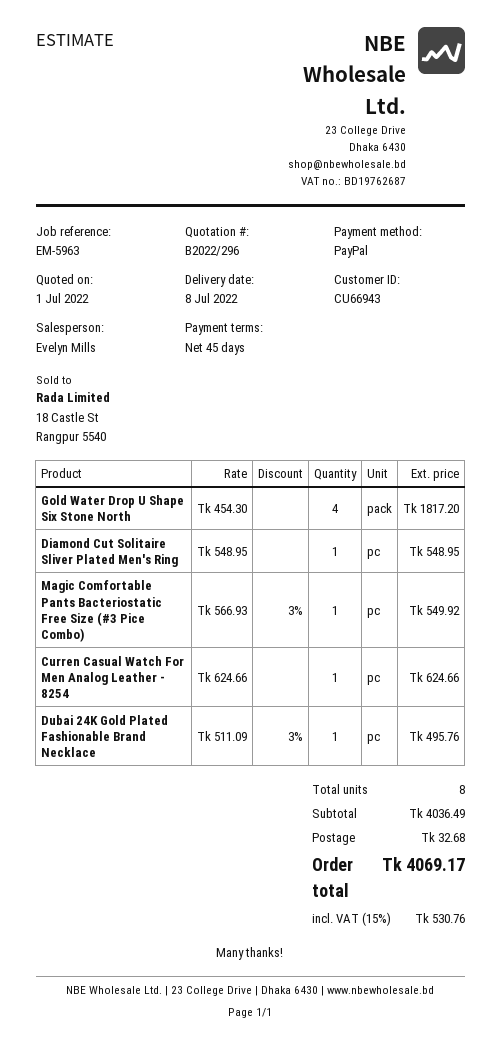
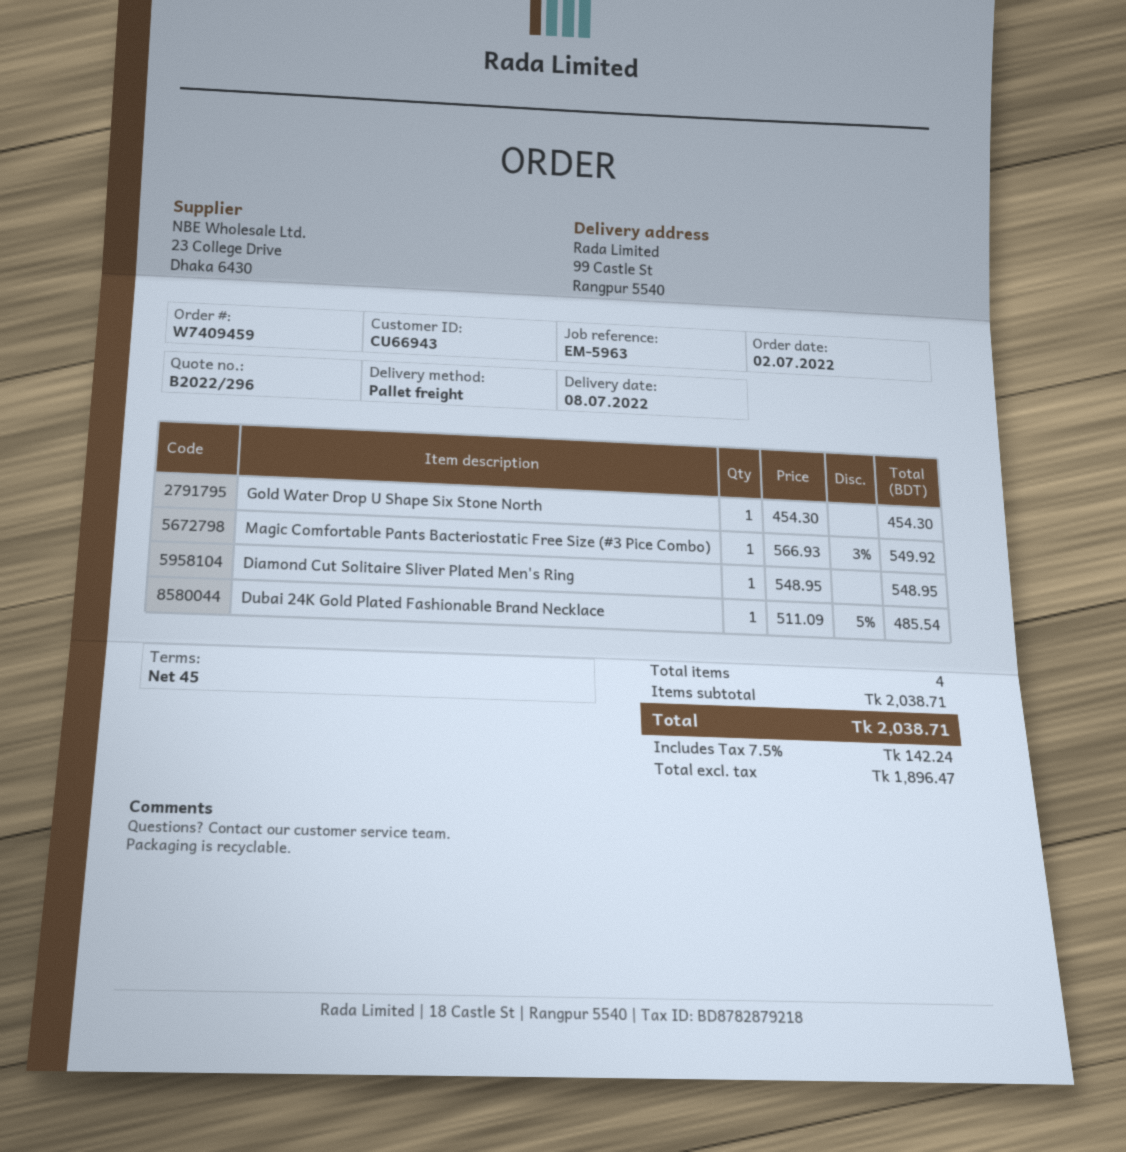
Gold Water Drop U Shape Six Stone North: 4 x 454.30 = 1817.20 -> 1 x 454.30 = 454.30
Curren Casual Watch For Men Analog Leather - 8254: 1 x 624.66 = 624.66 -> none
Dubai 24K Gold Plated Fashionable Brand Necklace: 1 x 511.09 - 3% = 495.76 -> 1 x 511.09 - 5% = 485.54
total quantity: 8 -> 4
subtotal: 4036.49 -> 2038.71
shipping: 32.68 -> none
tax: 15% = 530.76 -> 7.5% = 142.24
total: 4069.17 -> 2038.71

